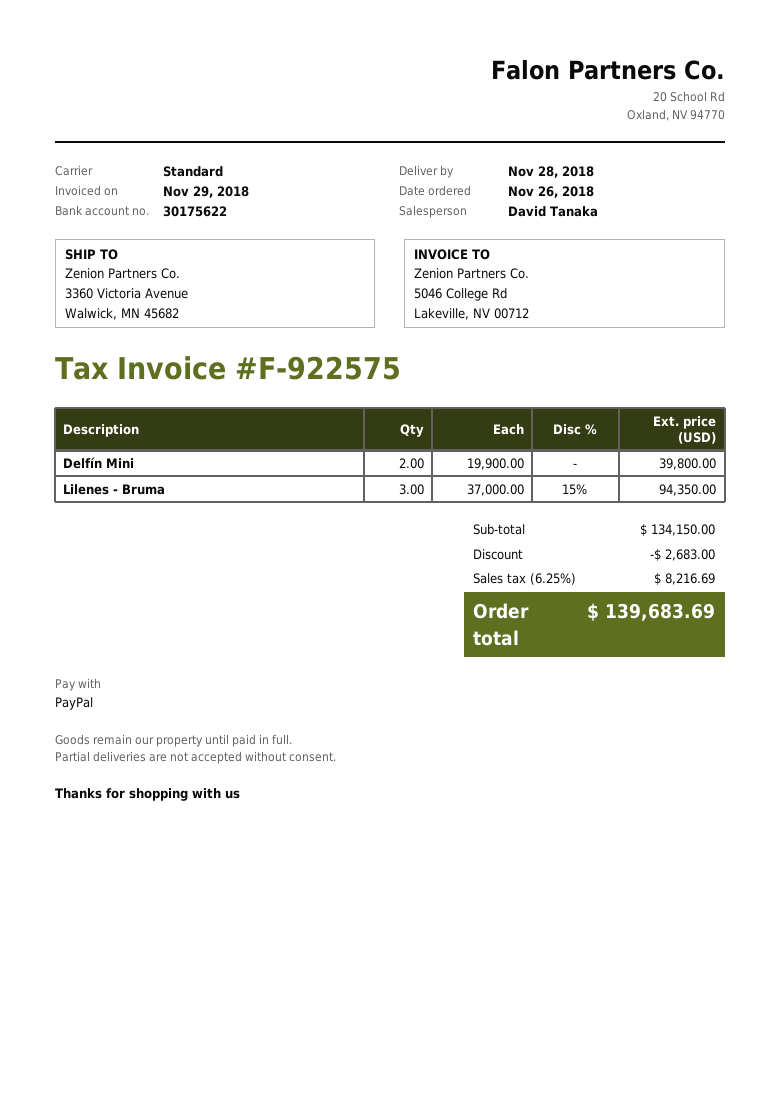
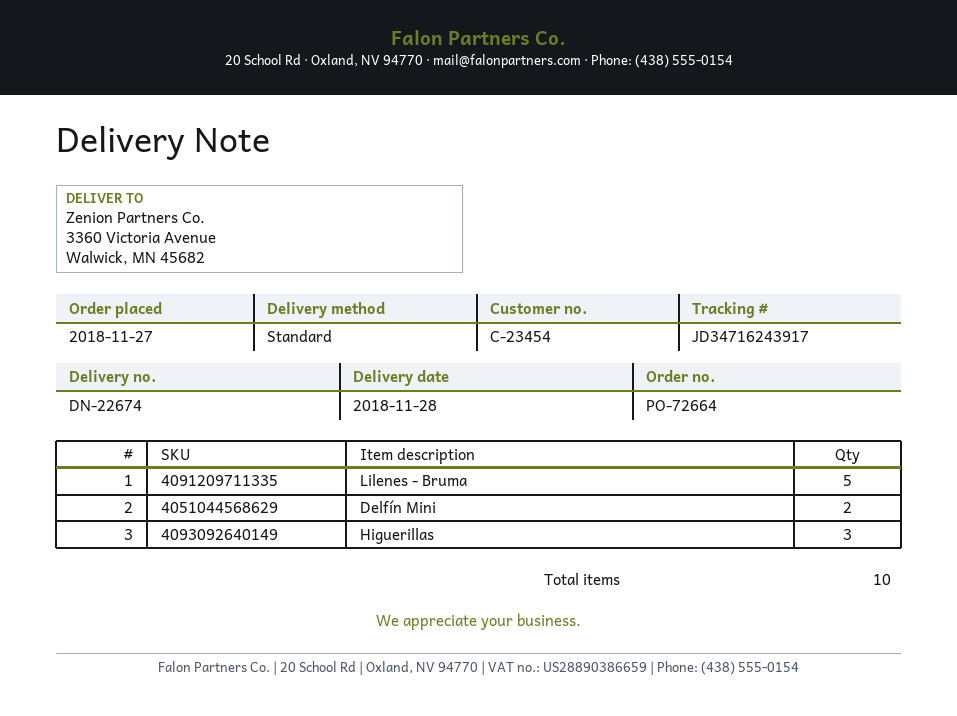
order date: 2018-11-26 -> 2018-11-27
Lilenes - Bruma: 3 -> 5
Higuerillas: none -> 3

